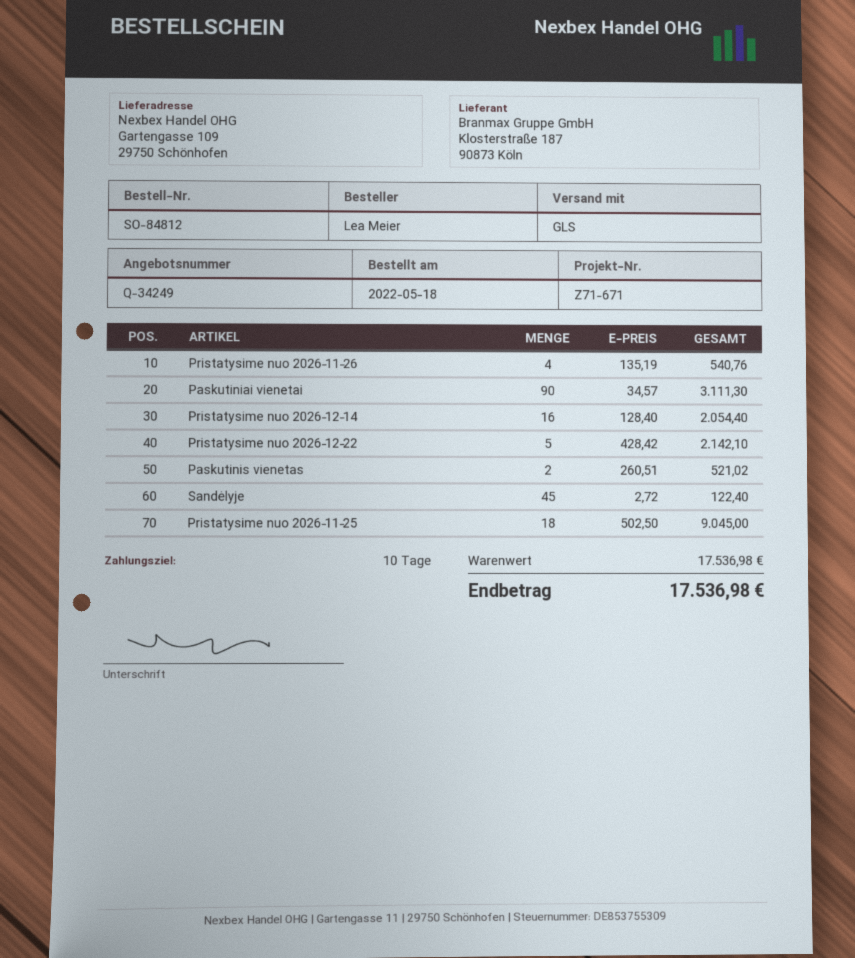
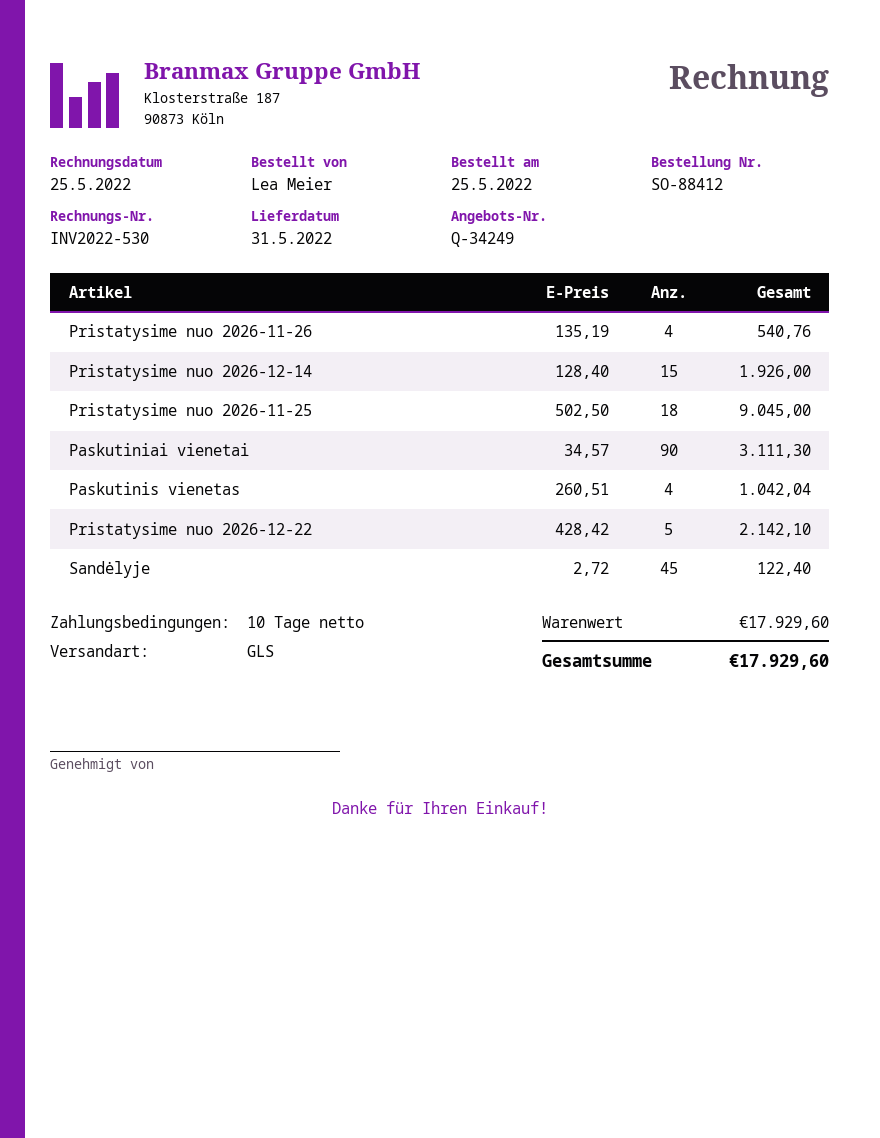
order number: SO-84812 -> SO-88412
order date: 2022-05-18 -> 2022-05-25
Pristatysime nuo 2026‑12‑14: 16 x 128.40 = 2054.40 -> 15 x 128.40 = 1926.00
Paskutinis vienetas: 2 x 260.51 = 521.02 -> 4 x 260.51 = 1042.04
subtotal: 17536.98 -> 17929.60
total: 17536.98 -> 17929.60

